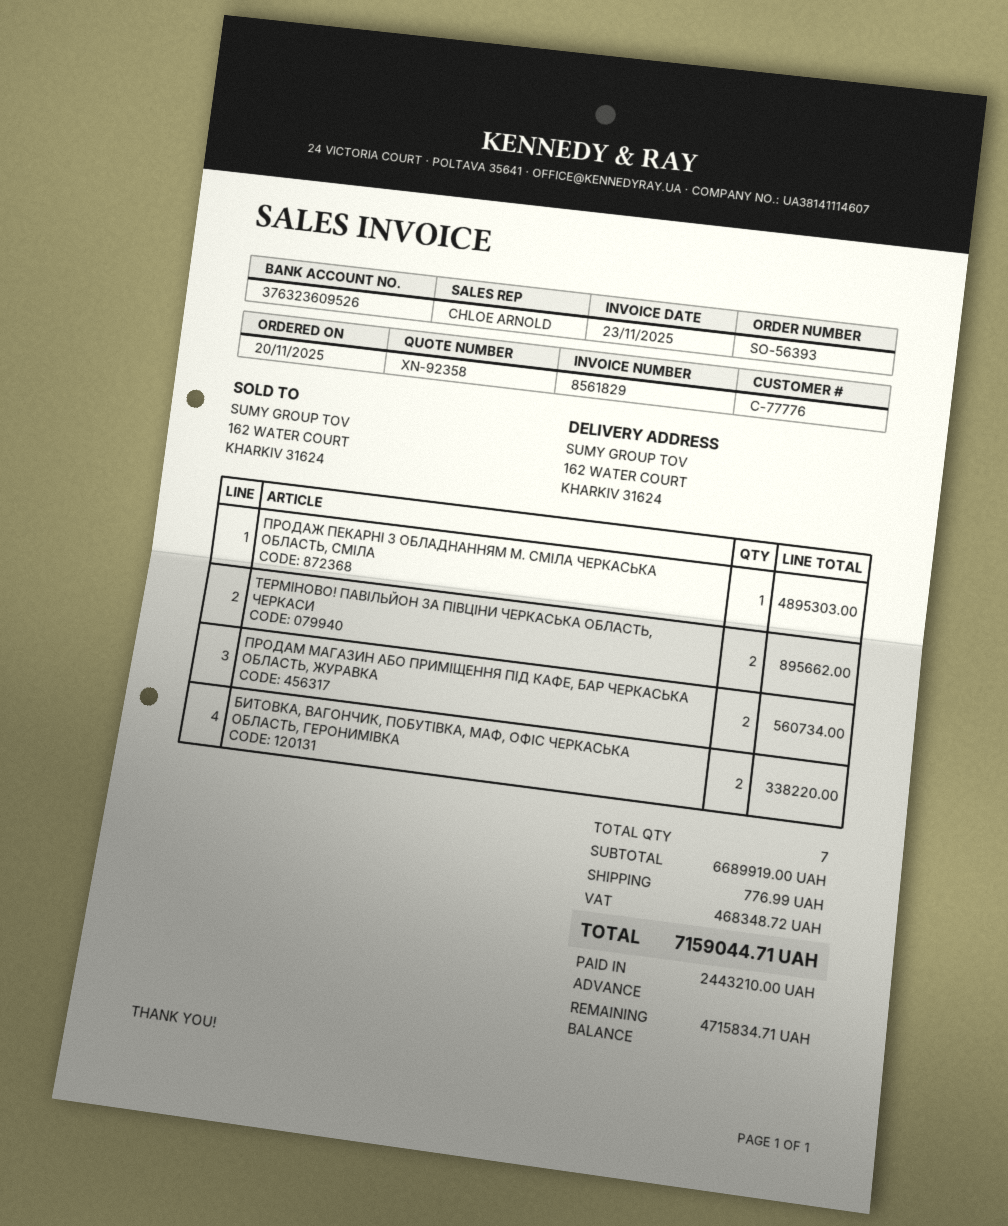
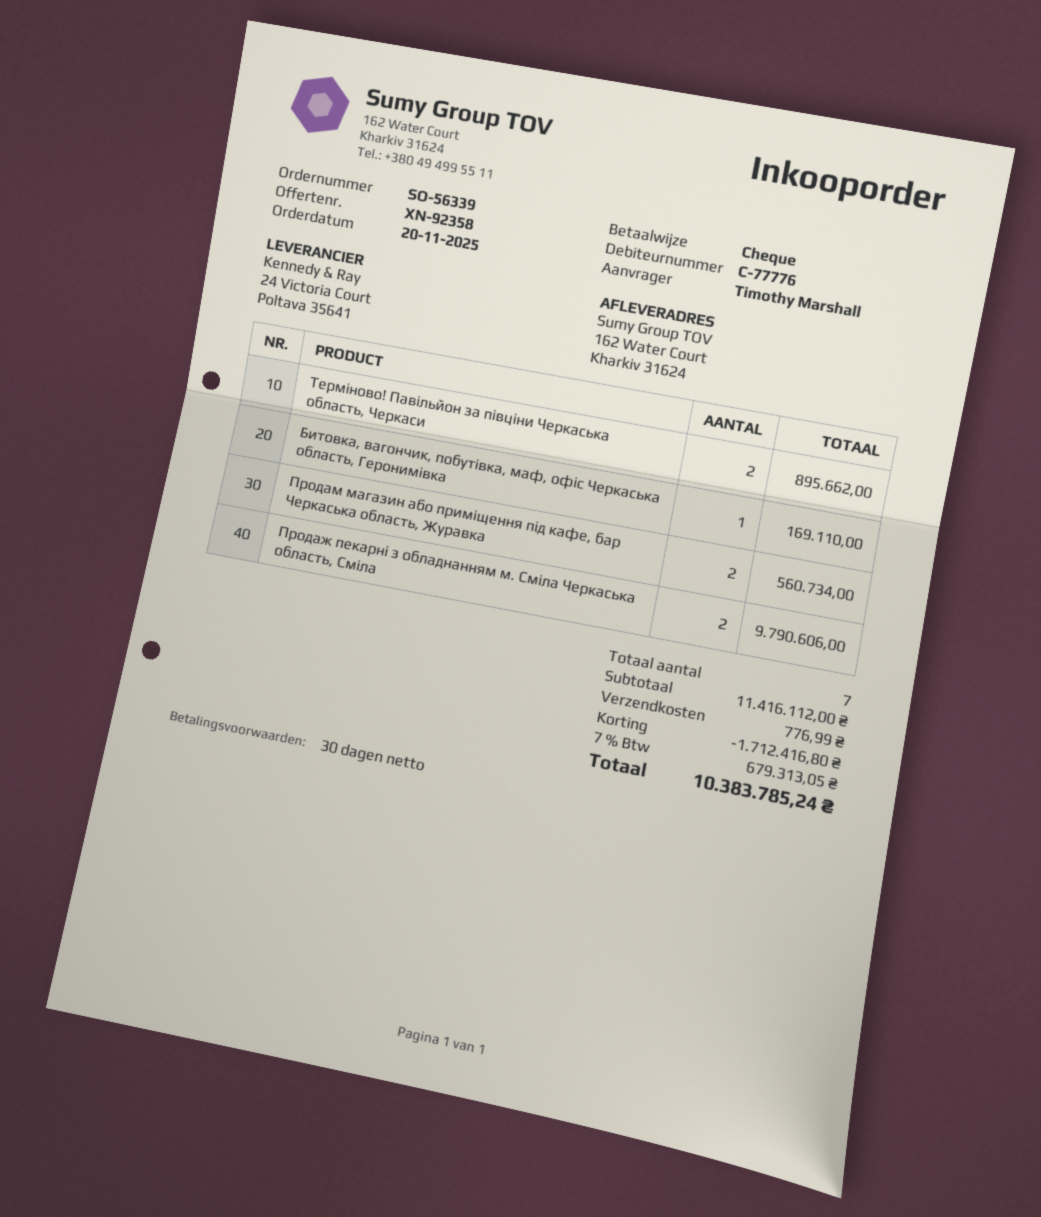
order number: SO-56393 -> SO-56339
ПРОДАЖ ПЕКАРНІ З ОБЛАДНАННЯМ М. СМІЛА ЧЕРКАСЬКА ОБЛАСТЬ, СМІЛА: 1 for 4895303.00 -> 2 for 9790606.00
БИТОВКА, ВАГОНЧИК, ПОБУТІВКА, МАФ, ОФІС ЧЕРКАСЬКА ОБЛАСТЬ, ГЕРОНИМІВКА: 2 for 338220.00 -> 1 for 169110.00
subtotal: 6689919.00 -> 11416112.00
discount: none -> 1712416.80
tax: 468348.72 -> 679313.05
total: 7159044.71 -> 10383785.24

